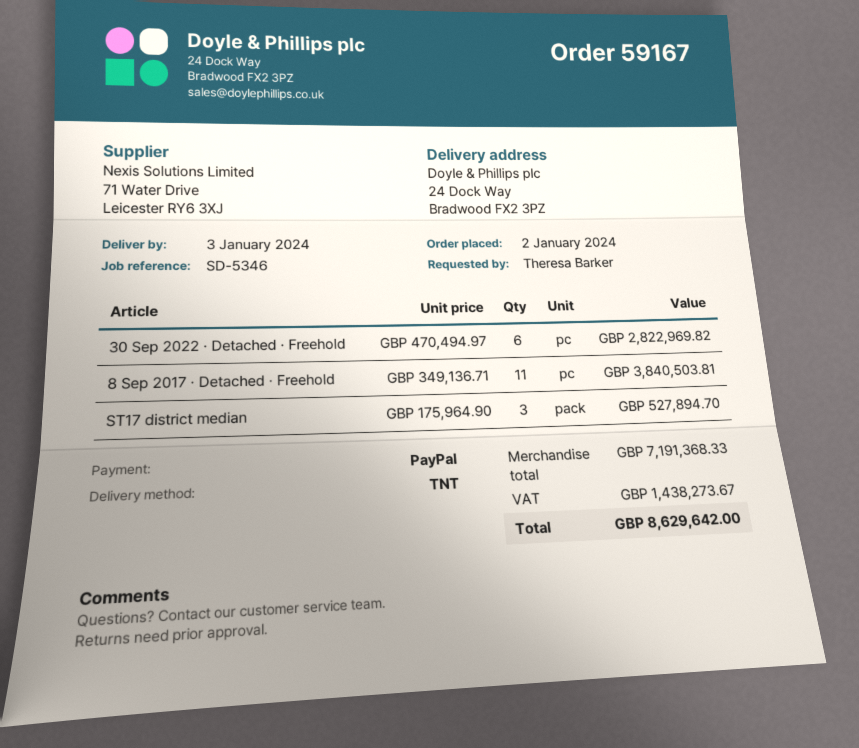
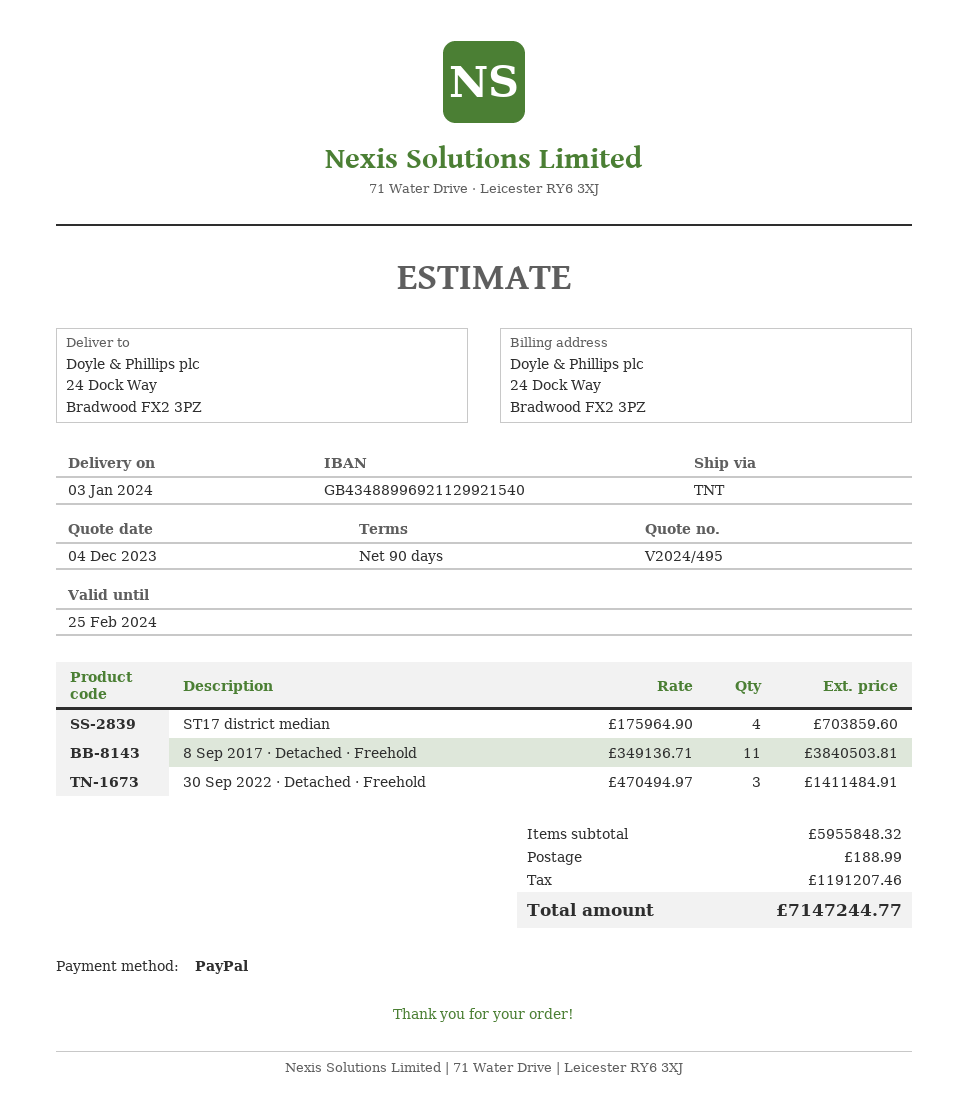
30 Sep 2022 · Detached · Freehold: 6 x 470494.97 = 2822969.82 -> 3 x 470494.97 = 1411484.91
ST17 district median: 3 x 175964.90 = 527894.70 -> 4 x 175964.90 = 703859.60
subtotal: 7191368.33 -> 5955848.32
shipping: none -> 188.99
tax: 1438273.67 -> 1191207.46
total: 8629642.00 -> 7147244.77

